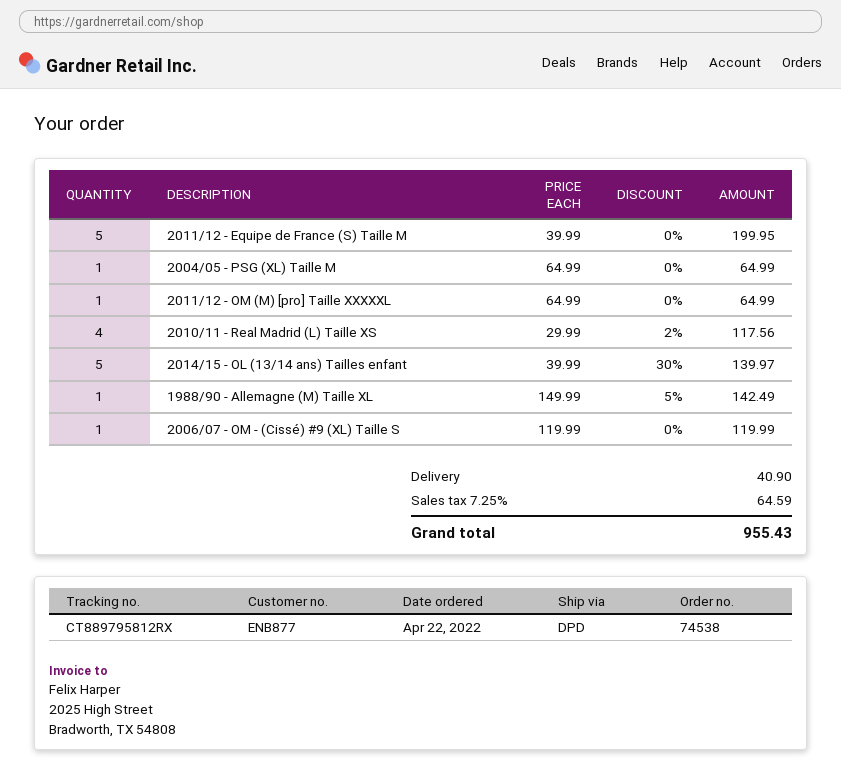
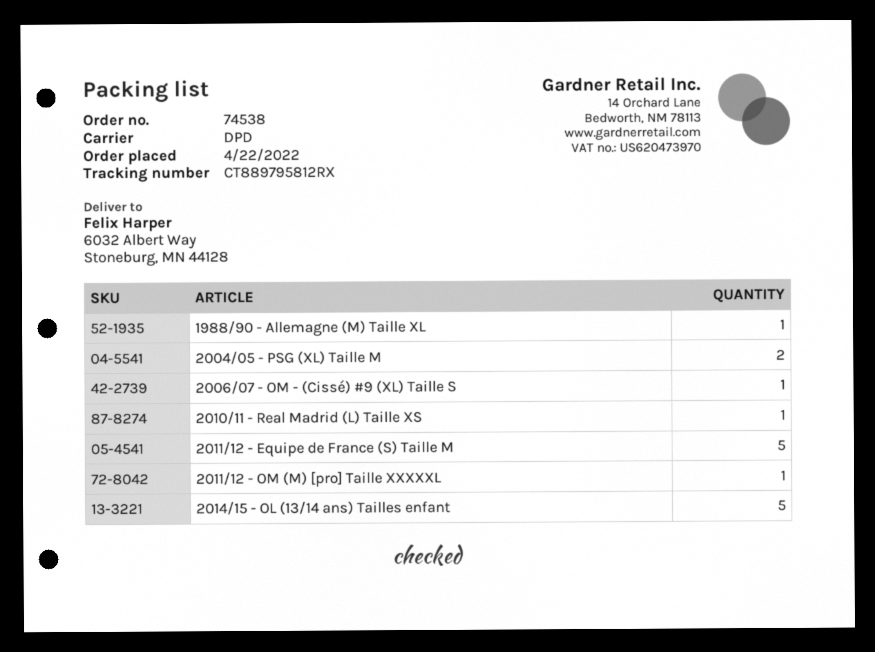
2004/05 - PSG (XL) Taille M: 1 -> 2
2010/11 - Real Madrid (L) Taille XS: 4 -> 1

